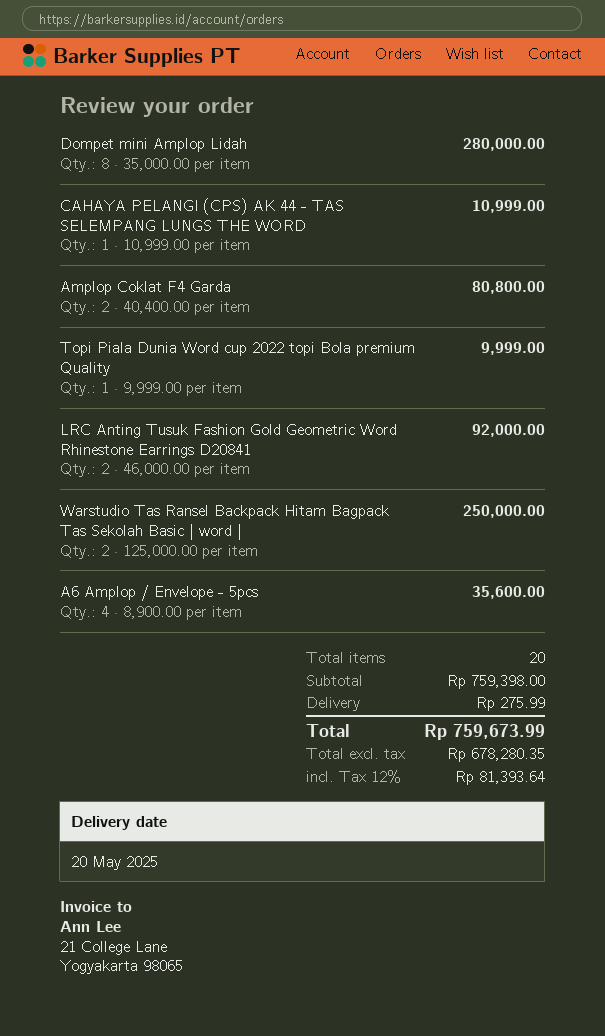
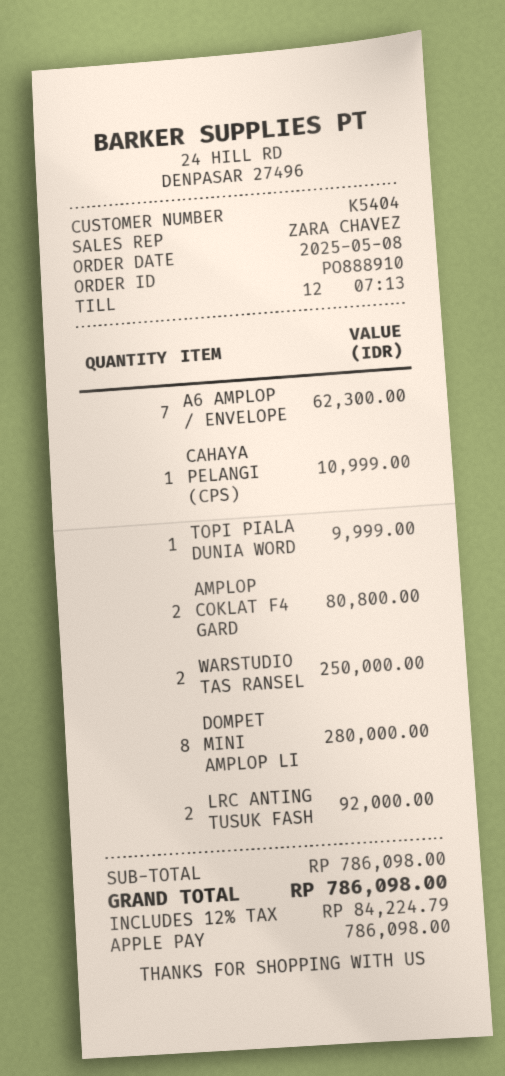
A6 Amplop / Envelope - 5pcs: 4 for 35600.00 -> 7 for 62300.00
subtotal: 759398.00 -> 786098.00
shipping: 275.99 -> none
tax: 12% = 81393.64 -> 12% = 84224.79
total: 759673.99 -> 786098.00

